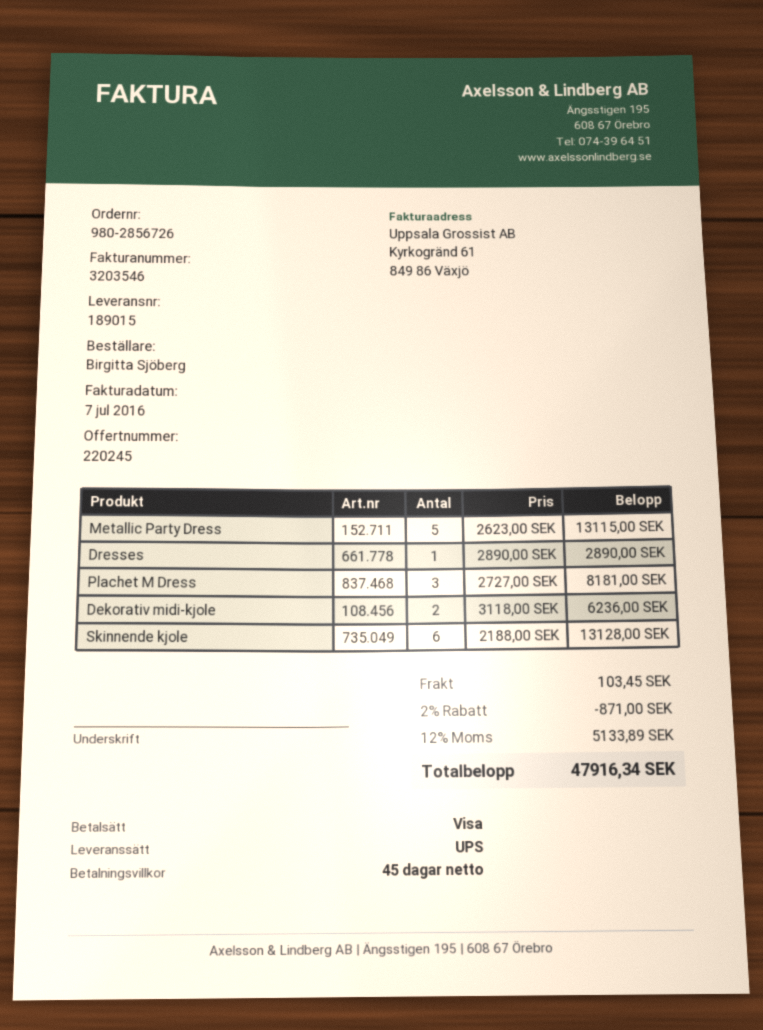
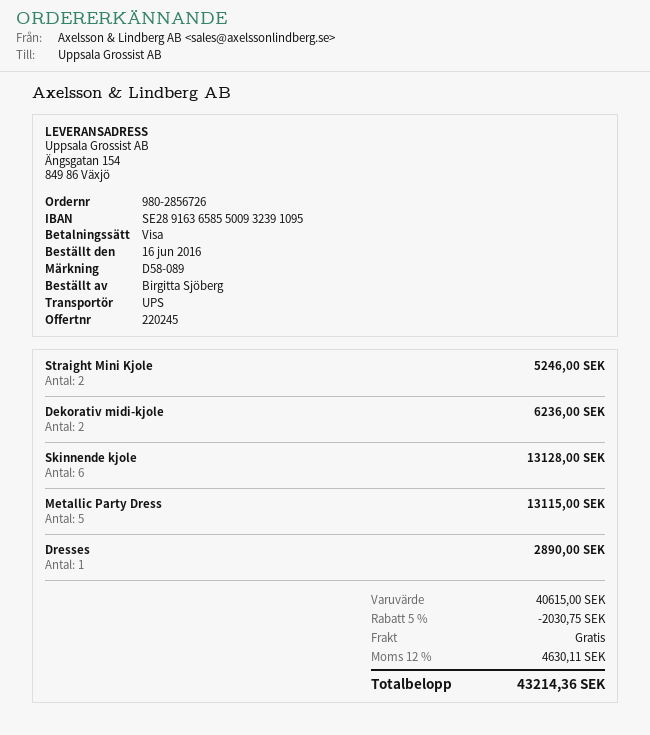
Plachet M Dress: 3 for 8181.00 -> none
Straight Mini Kjole: none -> 2 for 5246.00
discount: 2% = 871.00 -> 5% = 2030.75
shipping: 103.45 -> 0.00
tax: 12% = 5133.89 -> 12% = 4630.11
total: 47916.34 -> 43214.36

